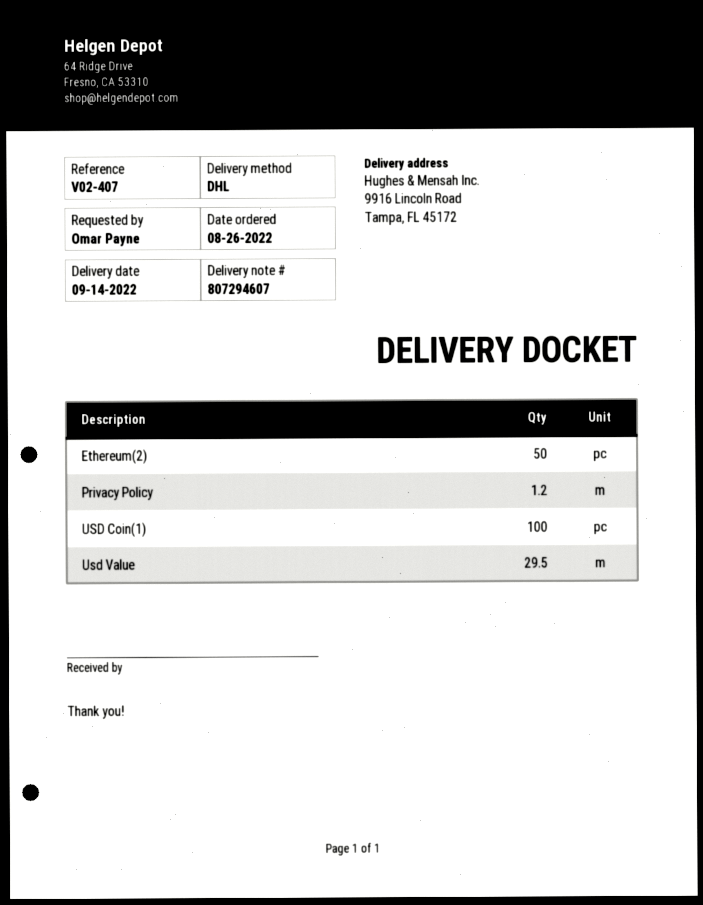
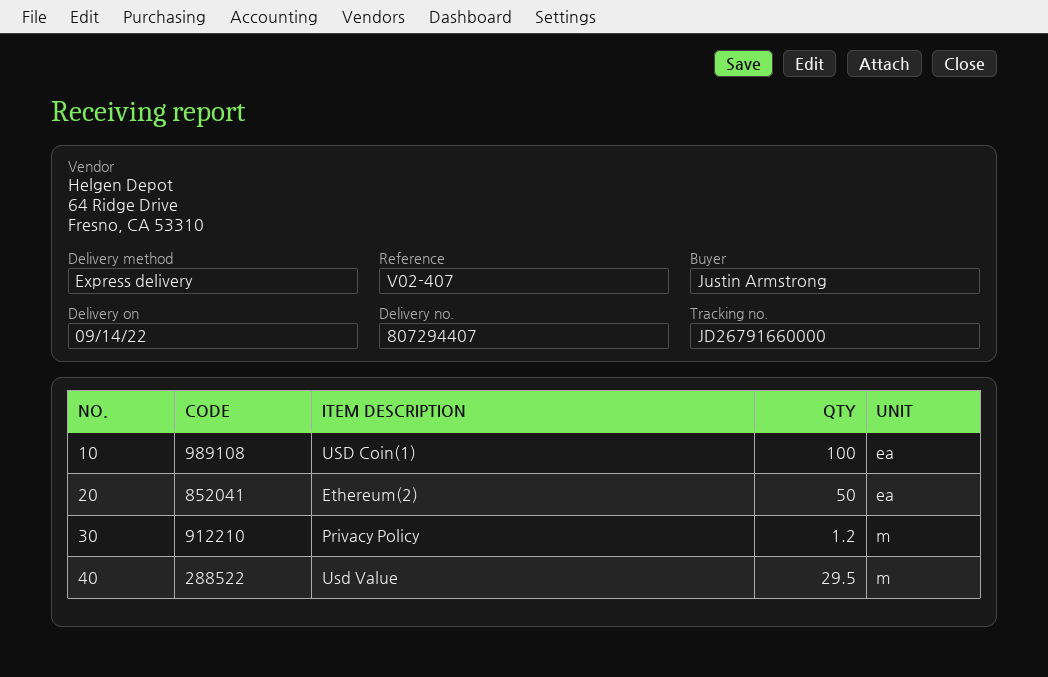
delivery note number: 807294607 -> 807294407
ordered by: Omar Payne -> Justin Armstrong
shipping method: DHL -> express

